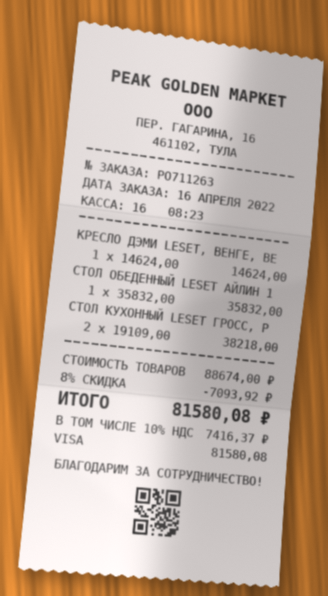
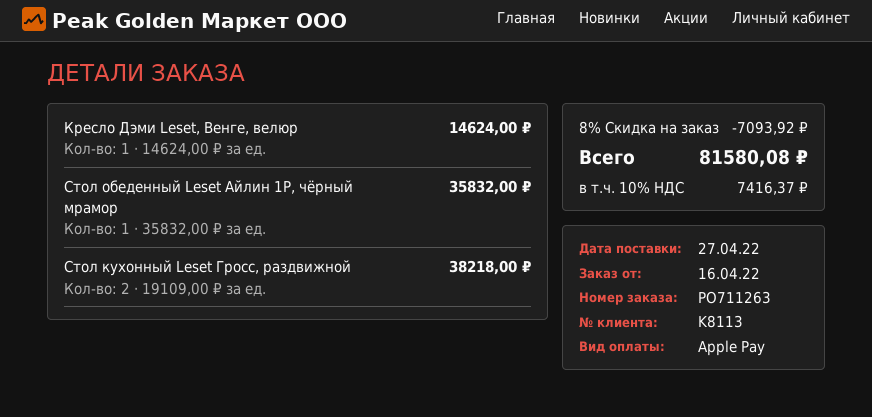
payment method: Visa -> Apple Pay

